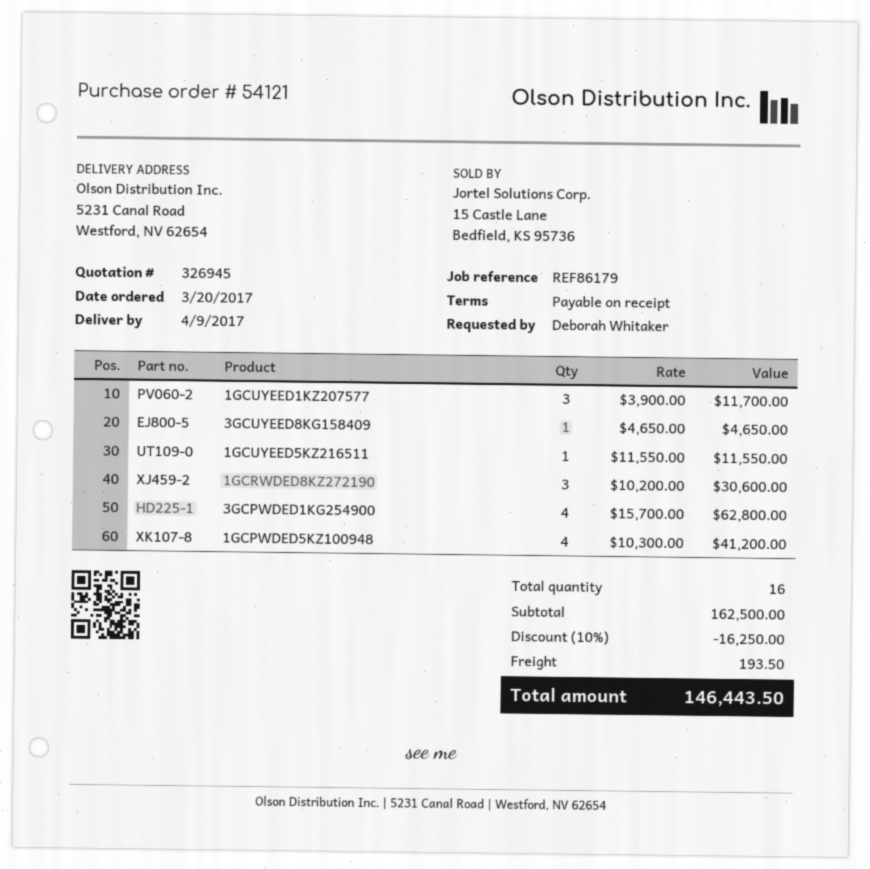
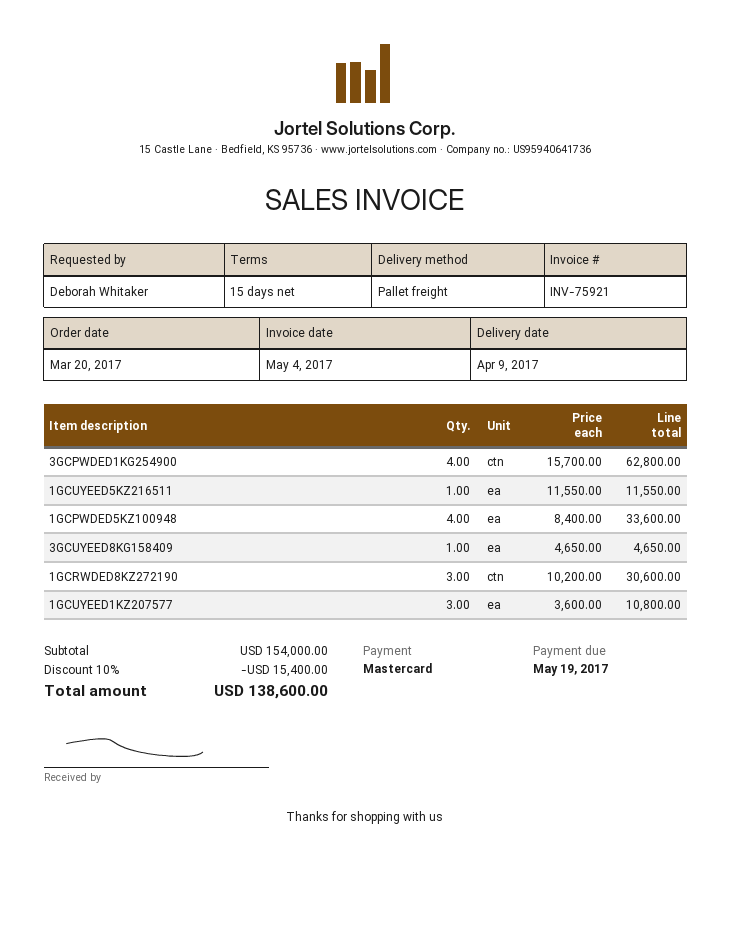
payment terms: on receipt -> 15 days
1GCUYEED1KZ207577: 3 x 3900.00 = 11700.00 -> 3 x 3600.00 = 10800.00
1GCPWDED5KZ100948: 4 x 10300.00 = 41200.00 -> 4 x 8400.00 = 33600.00
subtotal: 162500.00 -> 154000.00
discount: 10% = 16250.00 -> 10% = 15400.00
shipping: 193.50 -> none
total: 146443.50 -> 138600.00

